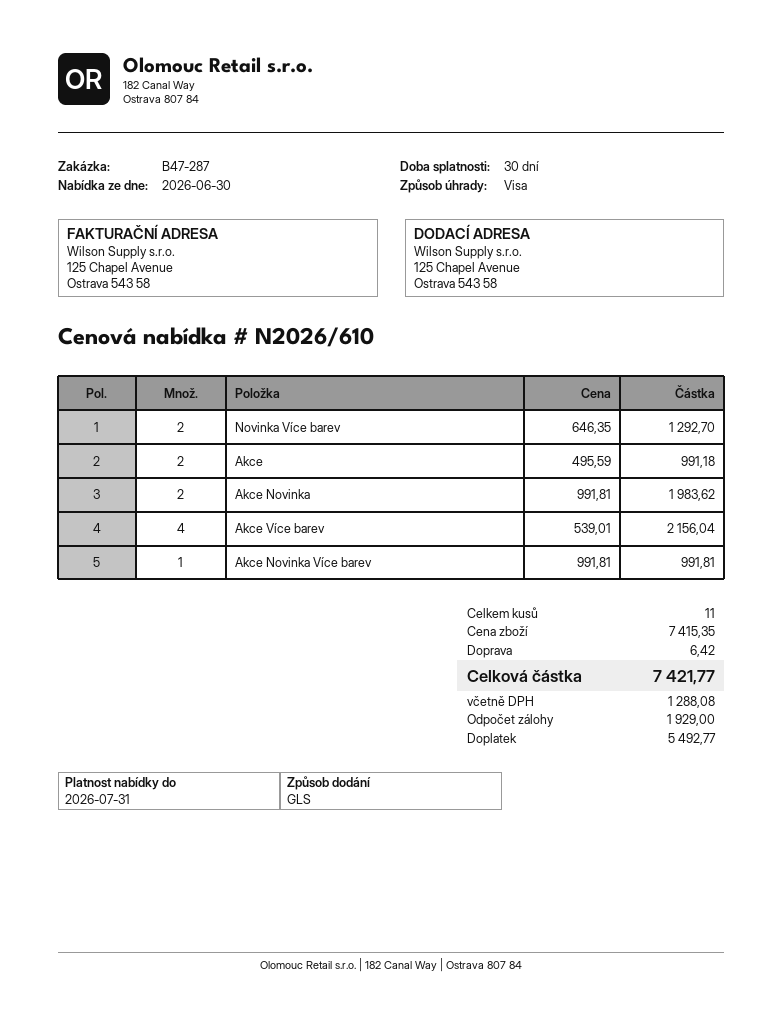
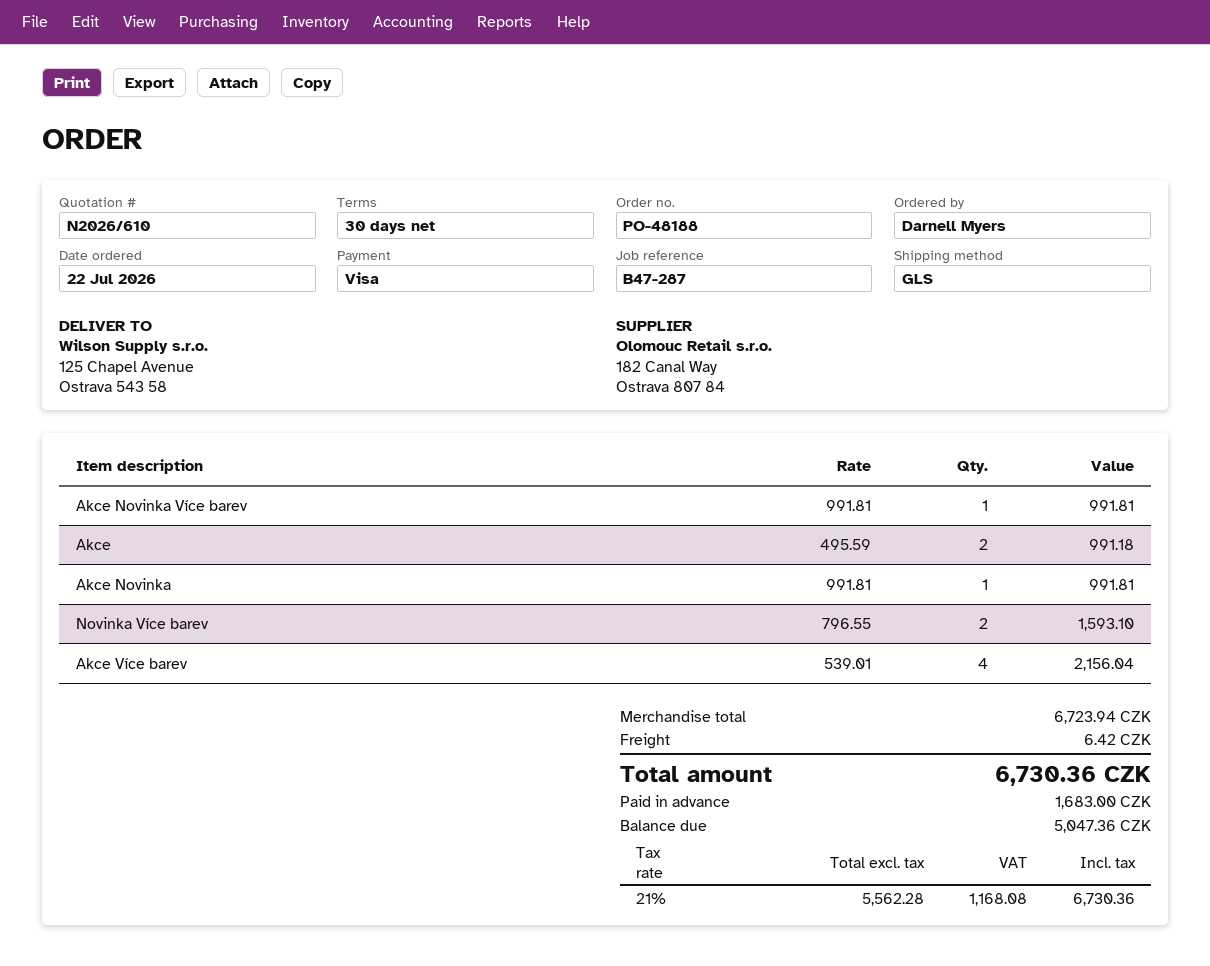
Novinka Více barev: 2 x 646.35 = 1292.70 -> 2 x 796.55 = 1593.10
Akce Novinka: 2 x 991.81 = 1983.62 -> 1 x 991.81 = 991.81
subtotal: 7415.35 -> 6723.94
tax: 1288.08 -> 1168.08
total: 7421.77 -> 6730.36
deposit: 1929.00 -> 1683.00
balance: 5492.77 -> 5047.36

